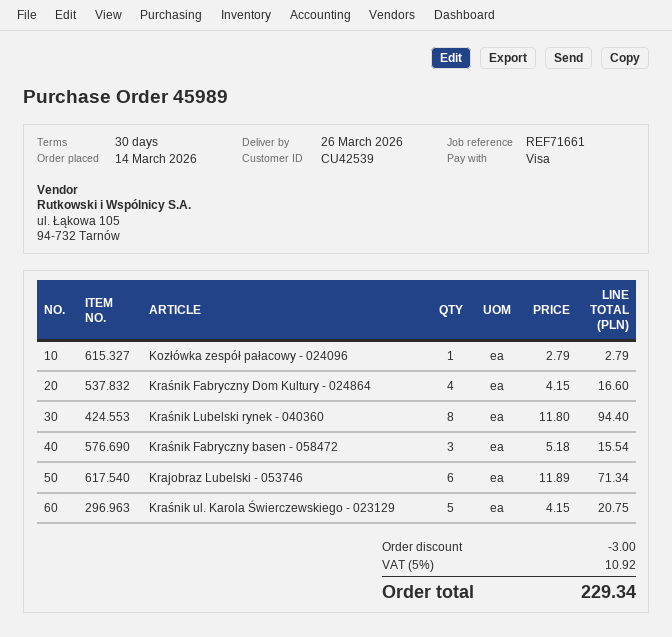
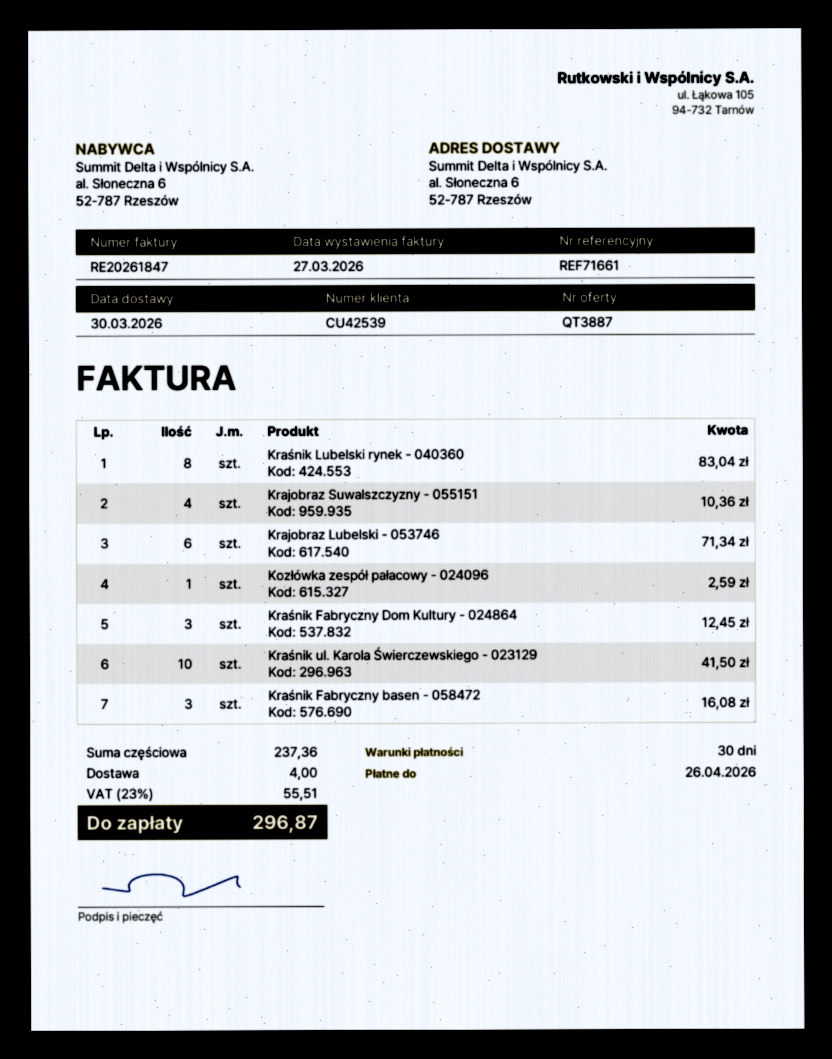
delivery date: 2026-03-26 -> 2026-03-30
Kozłówka zespół pałacowy - 024096: 1 for 2.79 -> 1 for 2.59
Kraśnik Fabryczny Dom Kultury - 024864: 4 for 16.60 -> 3 for 12.45
Kraśnik Lubelski rynek - 040360: 8 for 94.40 -> 8 for 83.04
Kraśnik Fabryczny basen - 058472: 3 for 15.54 -> 3 for 16.08
Kraśnik ul. Karola Świerczewskiego - 023129: 5 for 20.75 -> 10 for 41.50
Krajobraz Suwalszczyzny - 055151: none -> 4 for 10.36
discount: 3.00 -> none
shipping: none -> 4.00
tax: 5% = 10.92 -> 23% = 55.51
total: 229.34 -> 296.87

